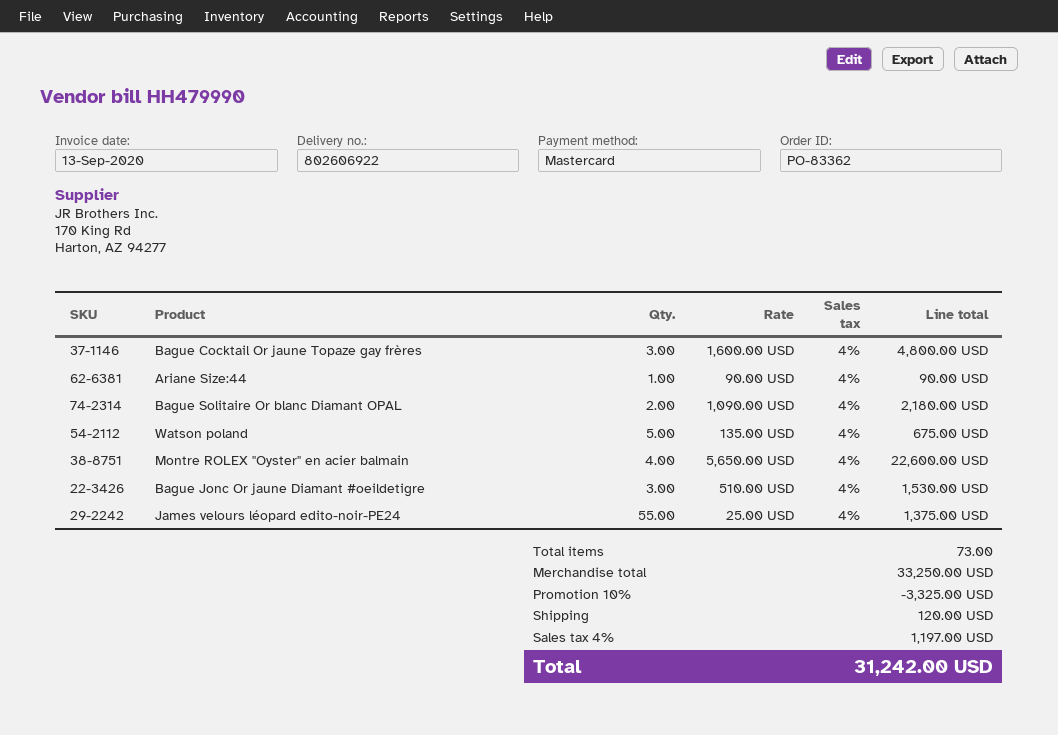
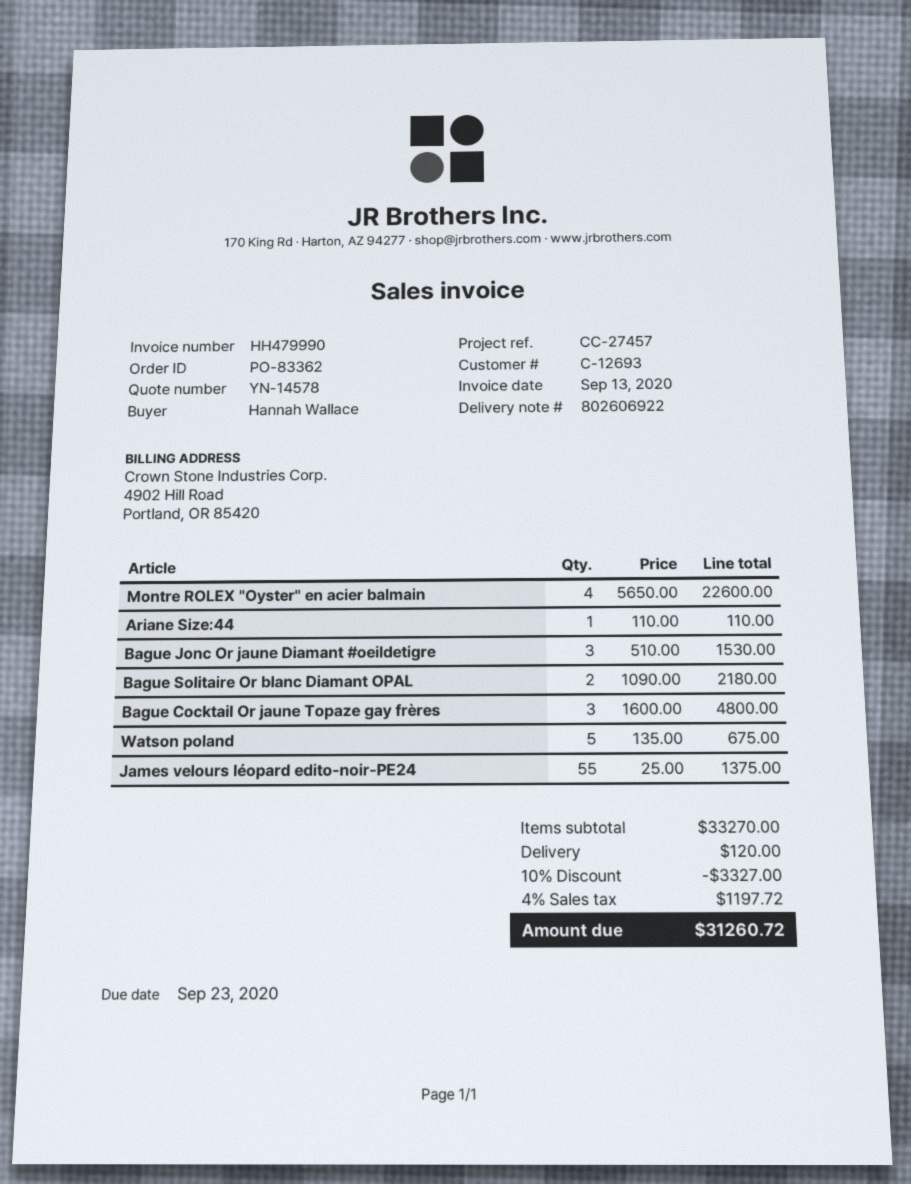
Ariane Size:44: 1 x 90.00 = 90.00 -> 1 x 110.00 = 110.00
subtotal: 33250.00 -> 33270.00
discount: 10% = 3325.00 -> 10% = 3327.00
tax: 4% = 1197.00 -> 4% = 1197.72
total: 31242.00 -> 31260.72

